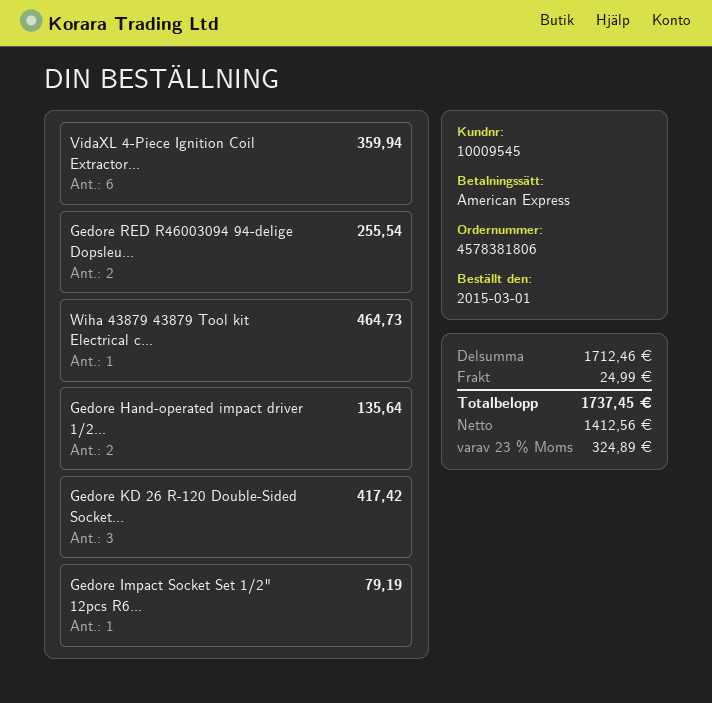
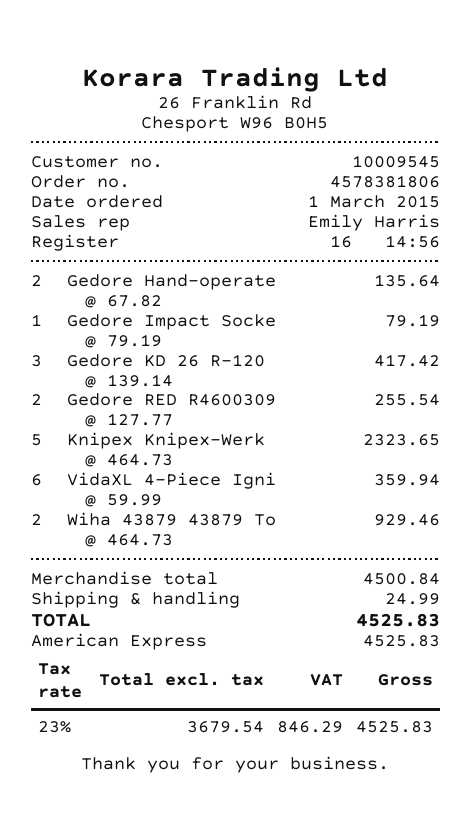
Wiha 43879 43879 Tool kit Electrical c...: 1 for 464.73 -> 2 for 929.46
Knipex Knipex-Werk: none -> 5 for 2323.65
subtotal: 1712.46 -> 4500.84
net: 1412.56 -> 3679.54
tax: 23% = 324.89 -> 23% = 846.29
total: 1737.45 -> 4525.83

